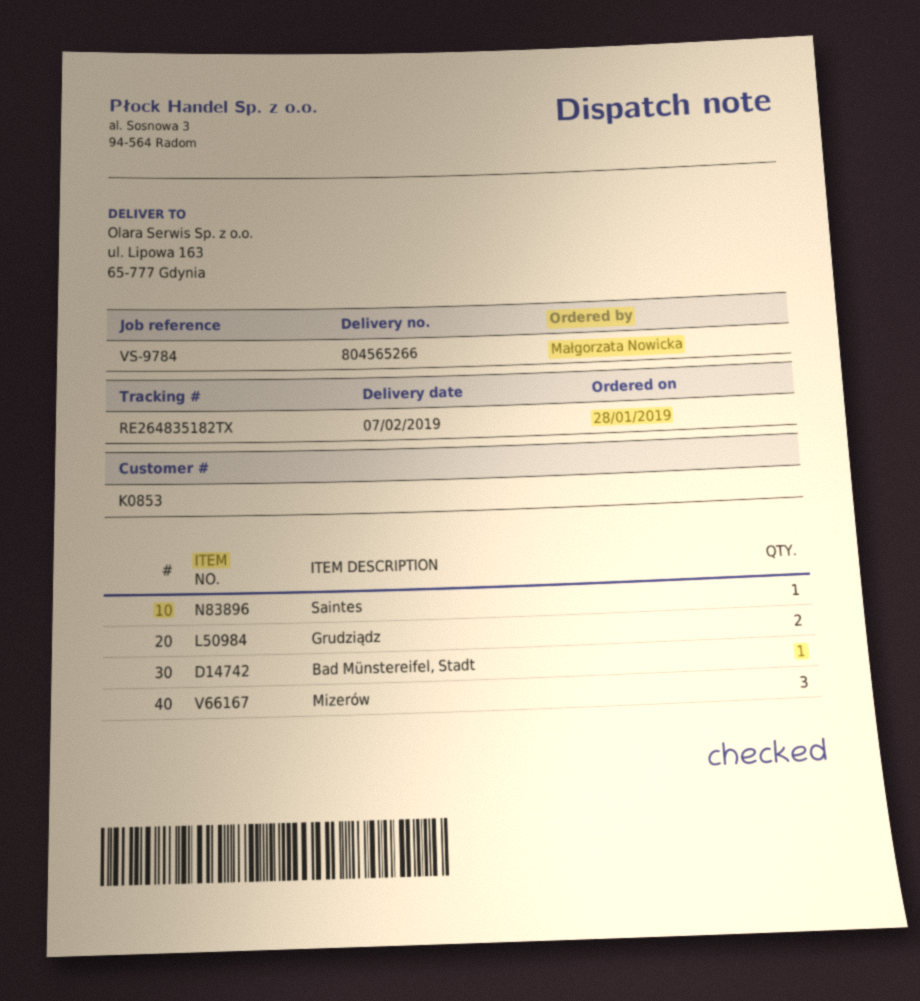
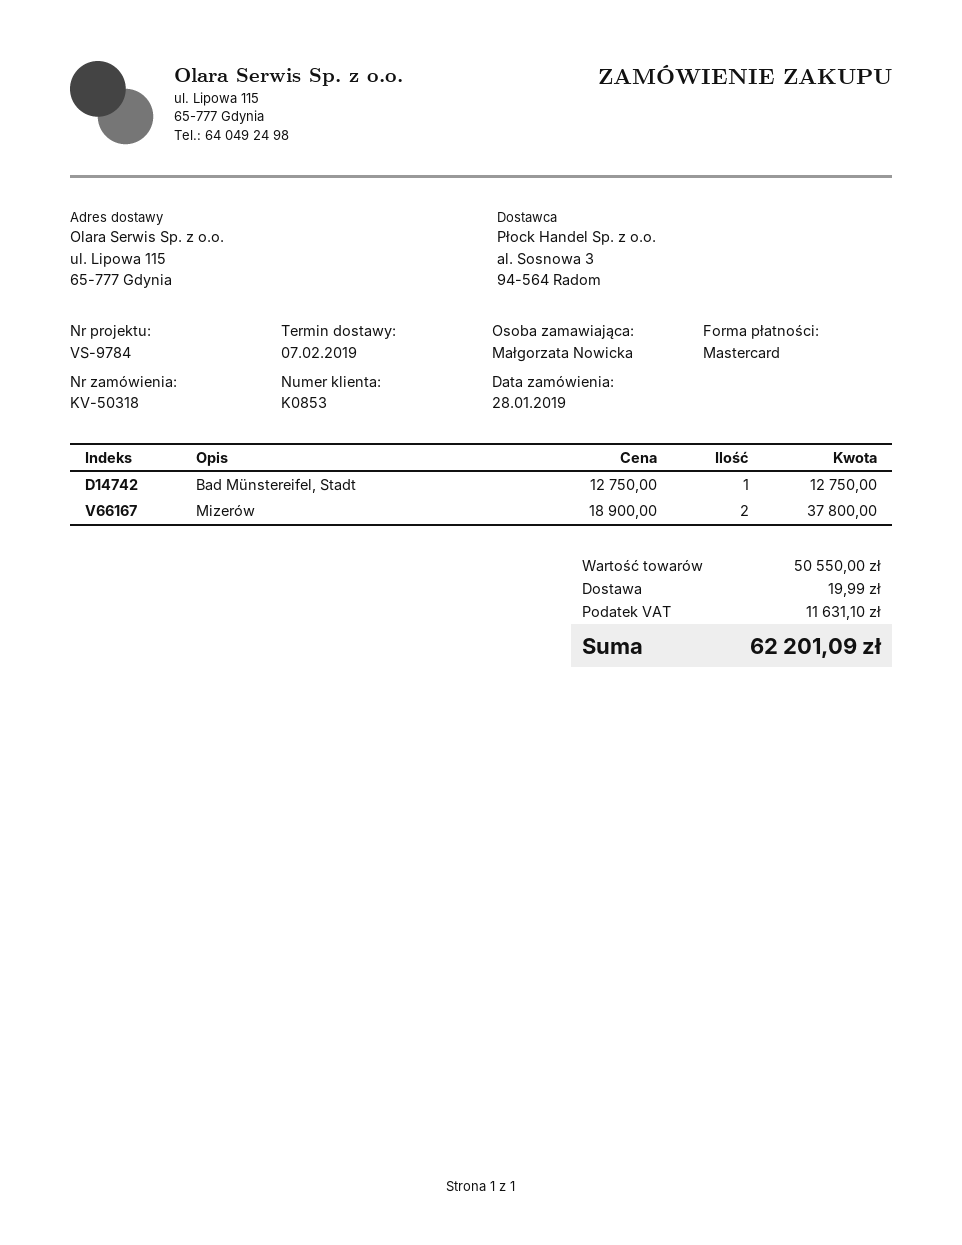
ship to: ul. Lipowa 163, 65-777 Gdynia -> ul. Lipowa 115, 65-777 Gdynia
Saintes: 1 -> none
Grudziądz: 2 -> none
Mizerów: 3 -> 2

